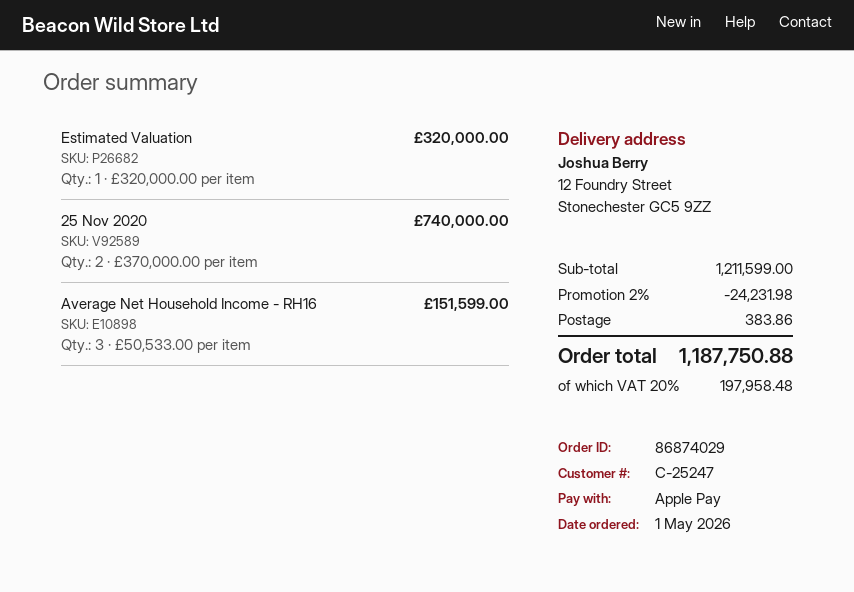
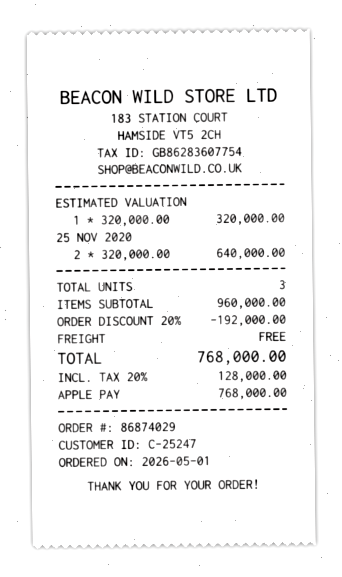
25 Nov 2020: 2 x 370000.00 = 740000.00 -> 2 x 320000.00 = 640000.00
Average Net Household Income - RH16: 3 x 50533.00 = 151599.00 -> none
subtotal: 1211599.00 -> 960000.00
discount: 2% = 24231.98 -> 20% = 192000.00
shipping: 383.86 -> 0.00
tax: 20% = 197958.48 -> 20% = 128000.00
total: 1187750.88 -> 768000.00

